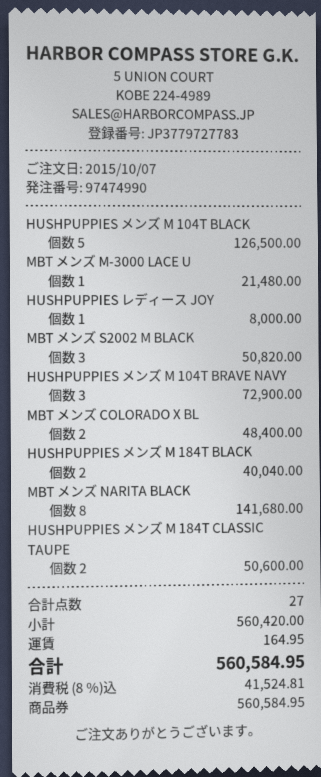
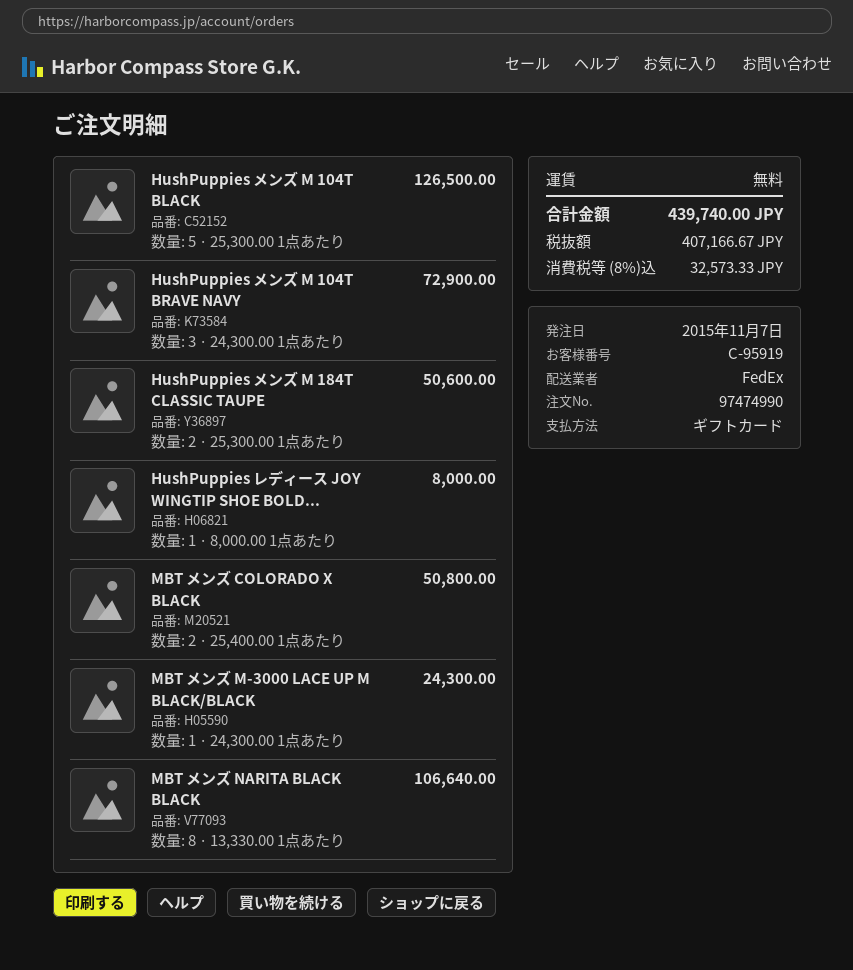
order date: 2015-10-07 -> 2015-11-07
MBT メンズ M-3000 LACE U: 1 for 21480.00 -> 1 for 24300.00
MBT メンズ S2002 M BLACK: 3 for 50820.00 -> none
MBT メンズ COLORADO X BL: 2 for 48400.00 -> 2 for 50800.00
HUSHPUPPIES メンズ M 184T BLACK: 2 for 40040.00 -> none
MBT メンズ NARITA BLACK: 8 for 141680.00 -> 8 for 106640.00
shipping: 164.95 -> 0.00
tax: 8% = 41524.81 -> 8% = 32573.33
total: 560584.95 -> 439740.00

